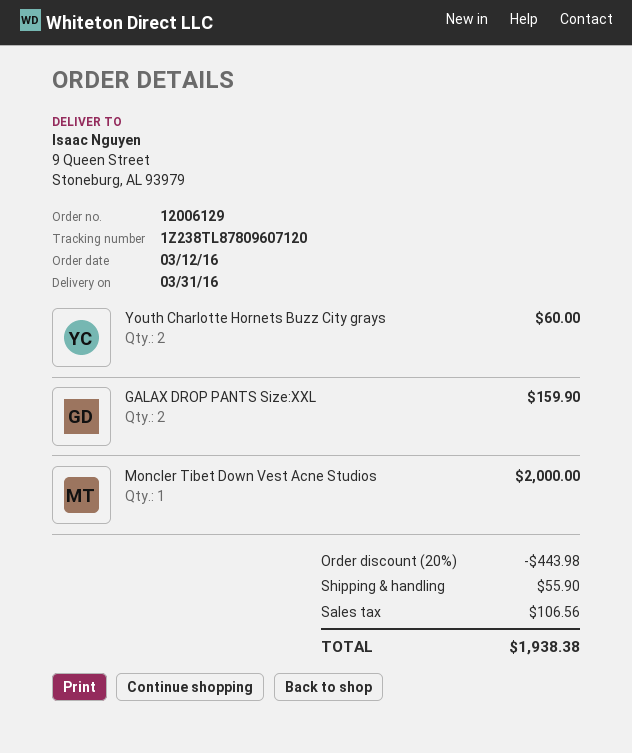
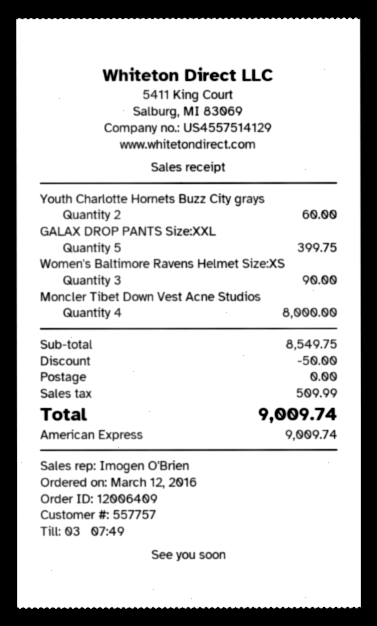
order number: 12006129 -> 12006409
GALAX DROP PANTS Size:XXL: 2 for 159.90 -> 5 for 399.75
Moncler Tibet Down Vest Acne Studios: 1 for 2000.00 -> 4 for 8000.00
Women's Baltimore Ravens Helmet Size:XS: none -> 3 for 90.00
discount: 443.98 -> 50.00
shipping: 55.90 -> 0.00
tax: 106.56 -> 509.99
total: 1938.38 -> 9009.74

